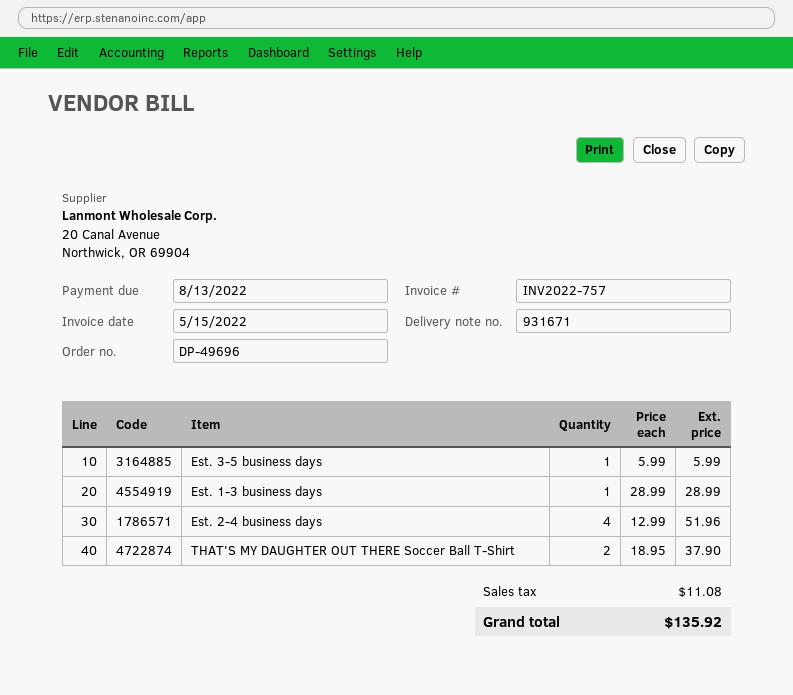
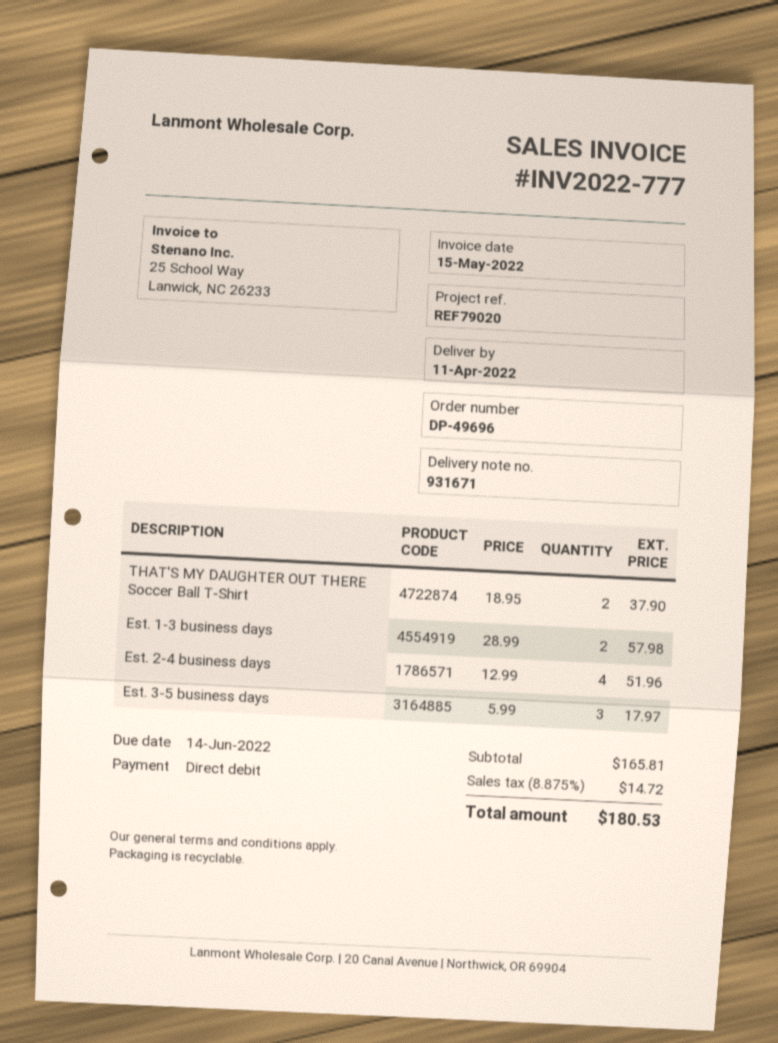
invoice number: INV2022-757 -> INV2022-777
due date: 2022-08-13 -> 2022-06-14
Est. 3-5 business days: 1 x 5.99 = 5.99 -> 3 x 5.99 = 17.97
Est. 1-3 business days: 1 x 28.99 = 28.99 -> 2 x 28.99 = 57.98
tax: 11.08 -> 14.72
total: 135.92 -> 180.53

